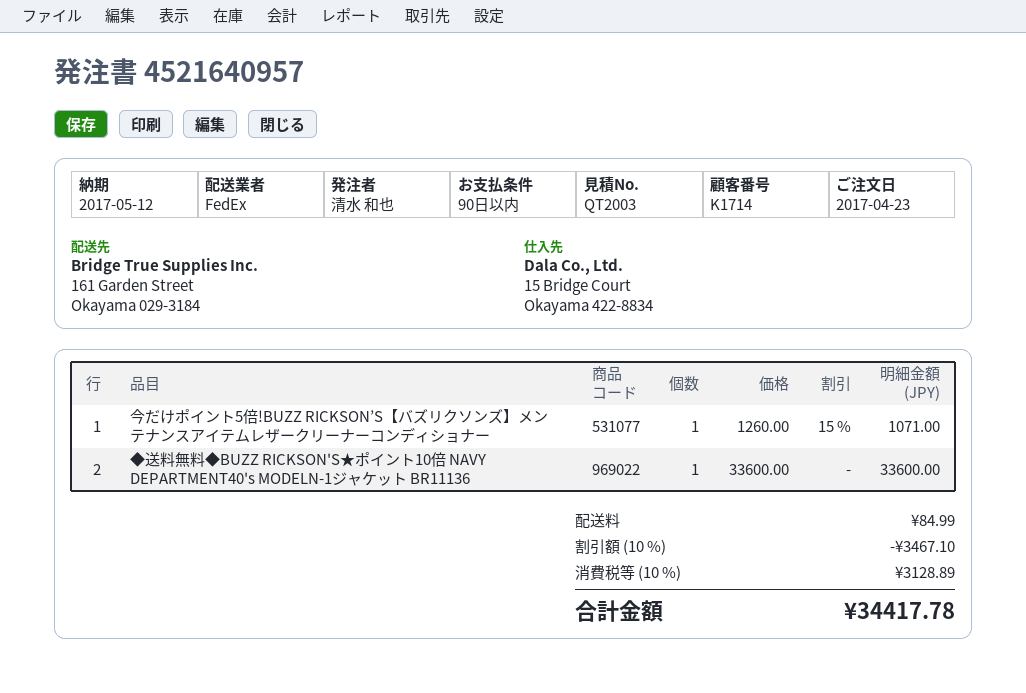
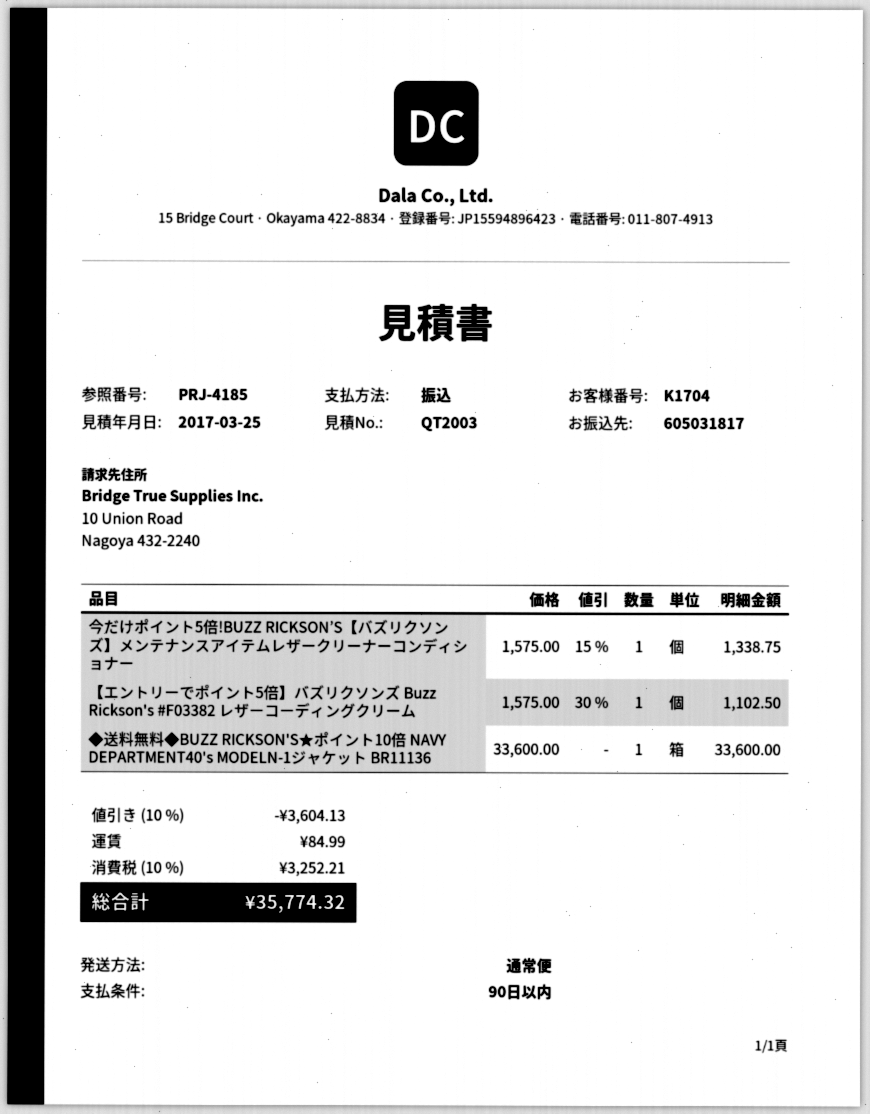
customer number: K1714 -> K1704
shipping method: FedEx -> standard
今だけポイント5倍!BUZZ RICKSON’S【バズリクソンズ】メンテナンスアイテムレザークリーナーコンディショナー: 1 x 1260.00 - 15% = 1071.00 -> 1 x 1575.00 - 15% = 1338.75
【エントリーでポイント5倍】バズリクソンズ Buzz Rickson's #F03382 レザーコーディングクリーム: none -> 1 x 1575.00 - 30% = 1102.50
discount: 10% = 3467.10 -> 10% = 3604.13
tax: 10% = 3128.89 -> 10% = 3252.21
total: 34417.78 -> 35774.32

